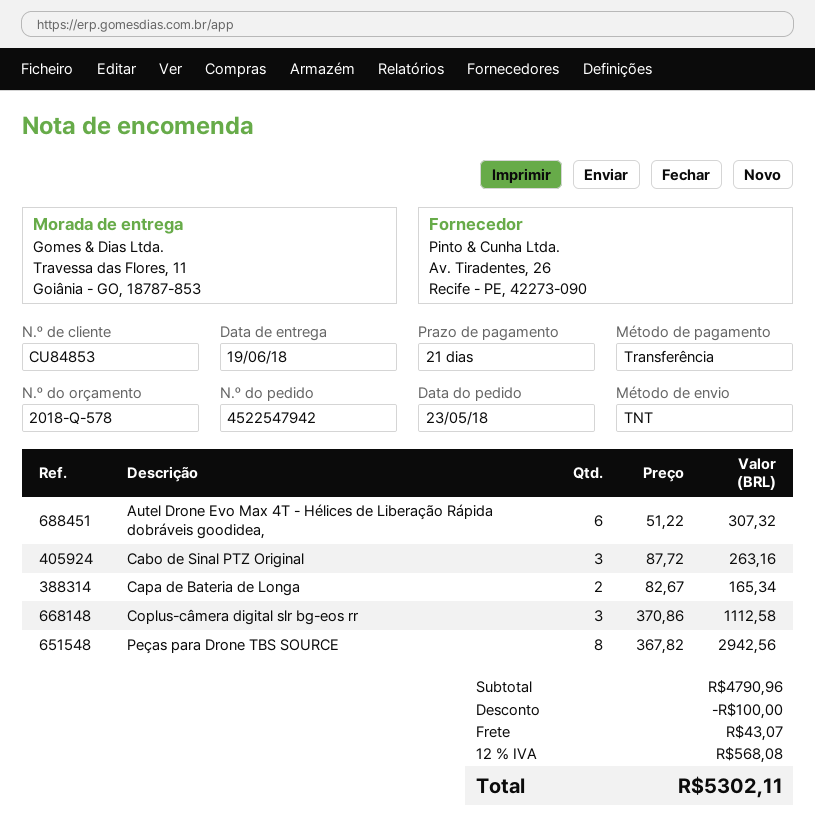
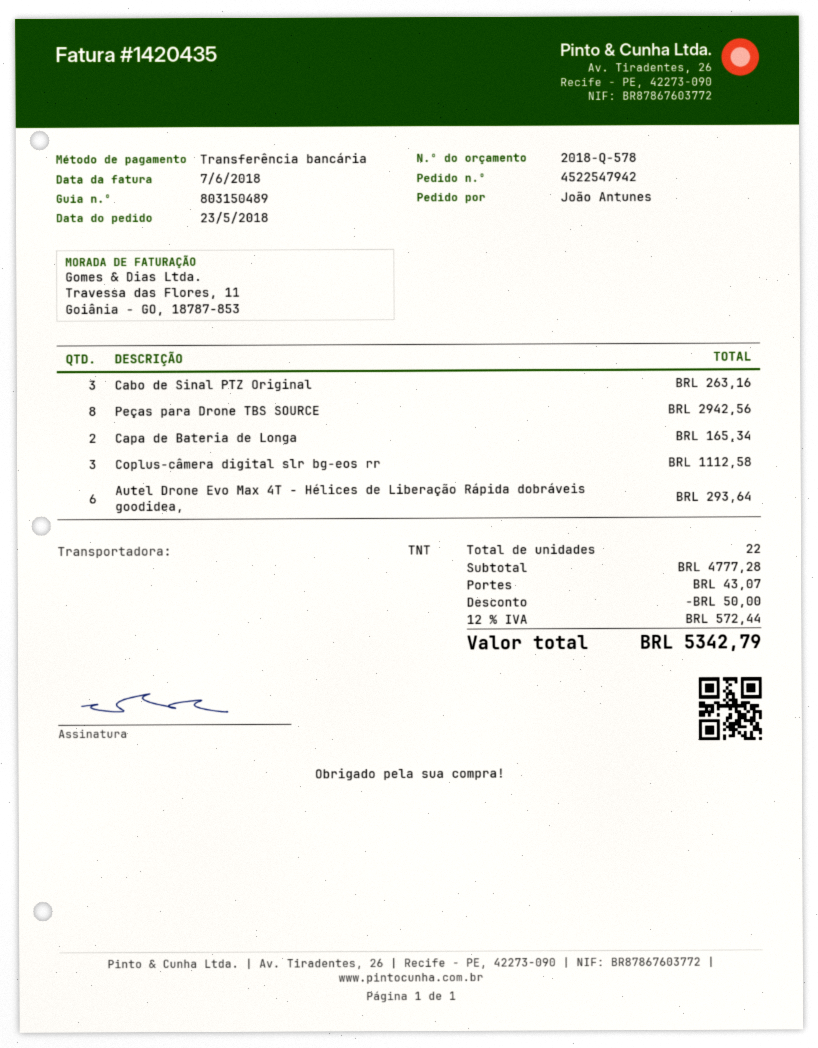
Autel Drone Evo Max 4T - Hélices de Liberação Rápida dobráveis goodidea,: 6 for 307.32 -> 6 for 293.64
subtotal: 4790.96 -> 4777.28
discount: 100.00 -> 50.00
tax: 12% = 568.08 -> 12% = 572.44
total: 5302.11 -> 5342.79

